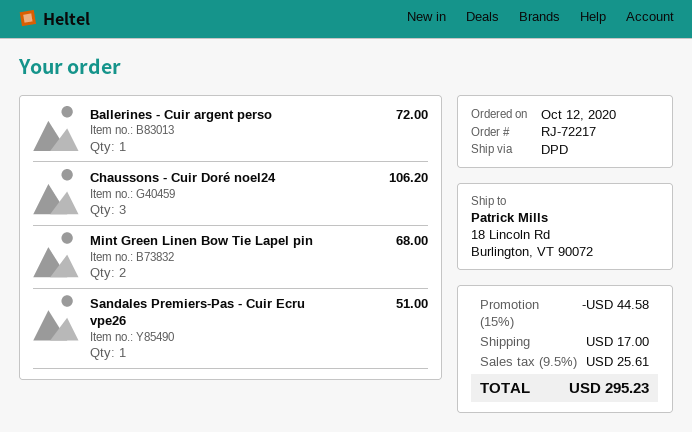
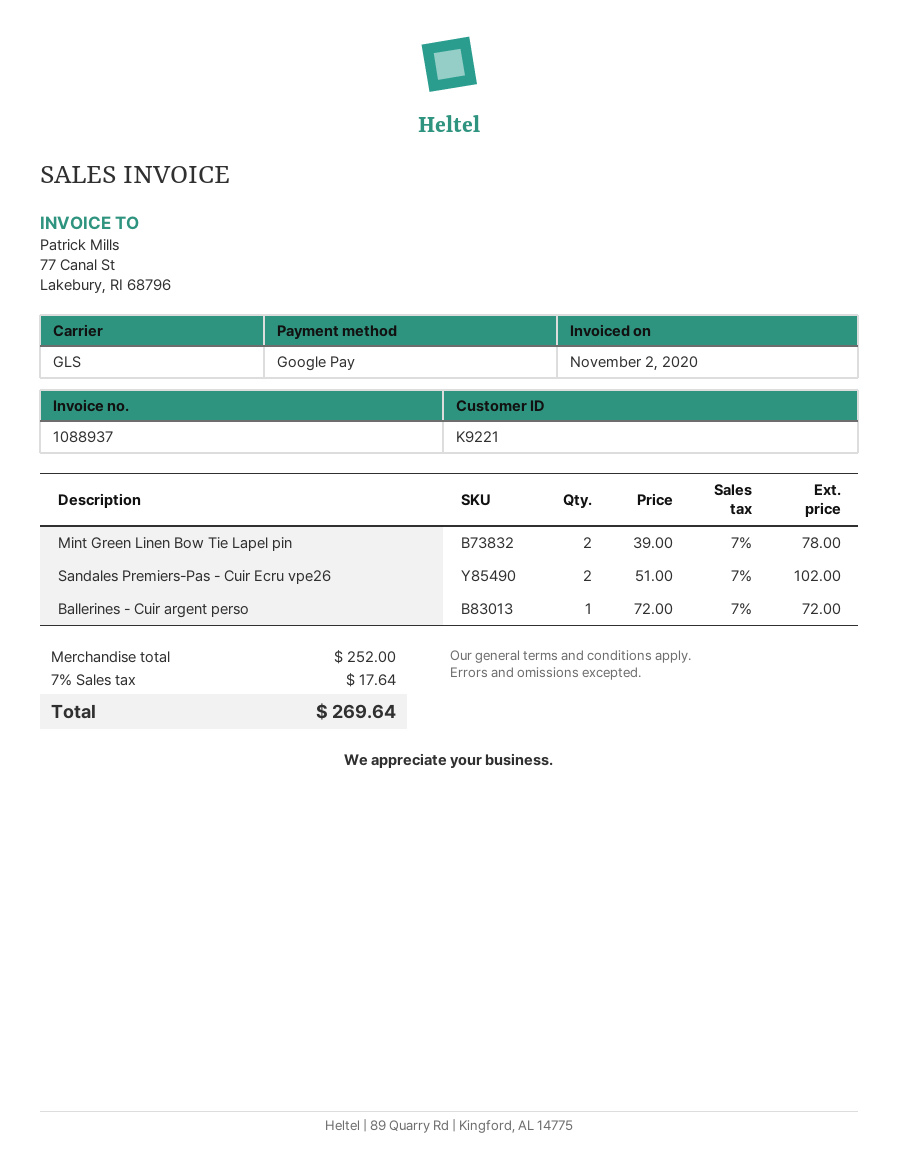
shipping method: DPD -> GLS
Chaussons - Cuir Doré noel24: 3 for 106.20 -> none
Mint Green Linen Bow Tie Lapel pin: 2 for 68.00 -> 2 for 78.00
Sandales Premiers-Pas - Cuir Ecru vpe26: 1 for 51.00 -> 2 for 102.00
discount: 15% = 44.58 -> none
shipping: 17.00 -> none
tax: 9.5% = 25.61 -> 7% = 17.64
total: 295.23 -> 269.64

